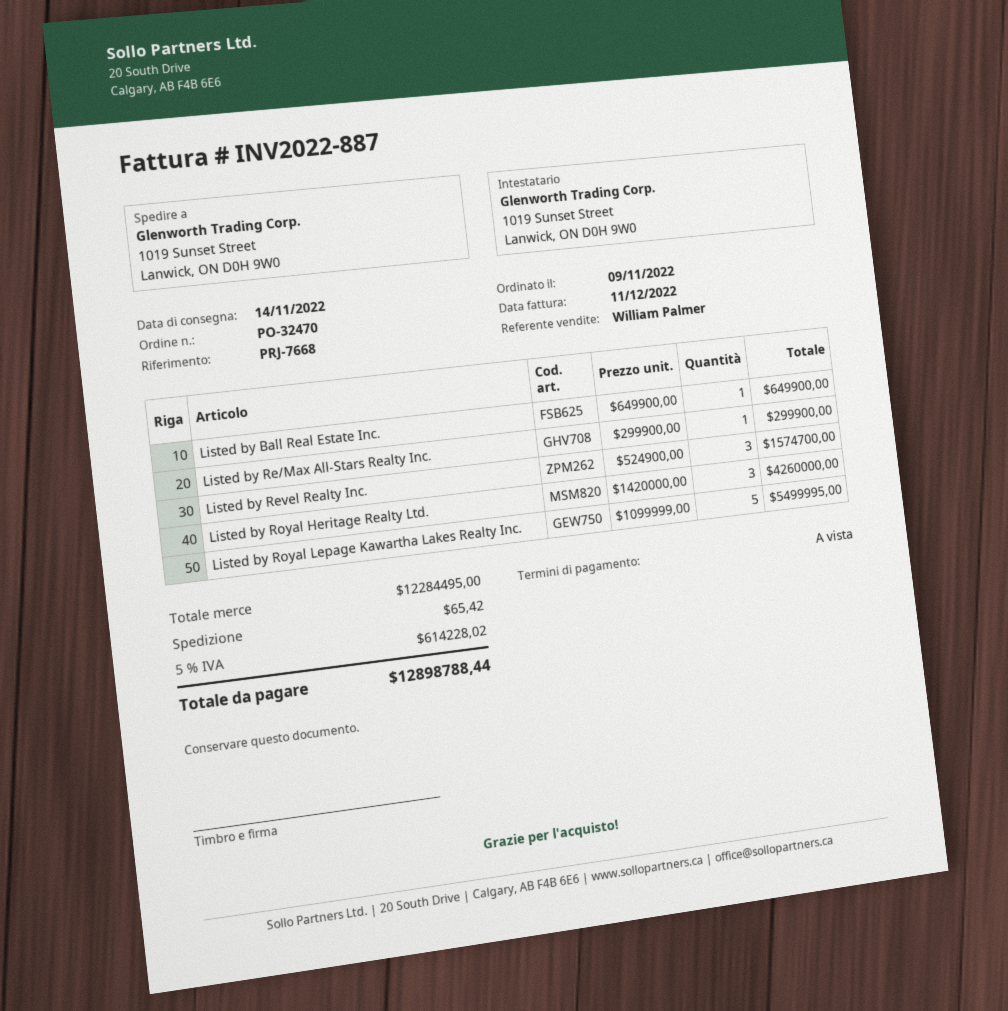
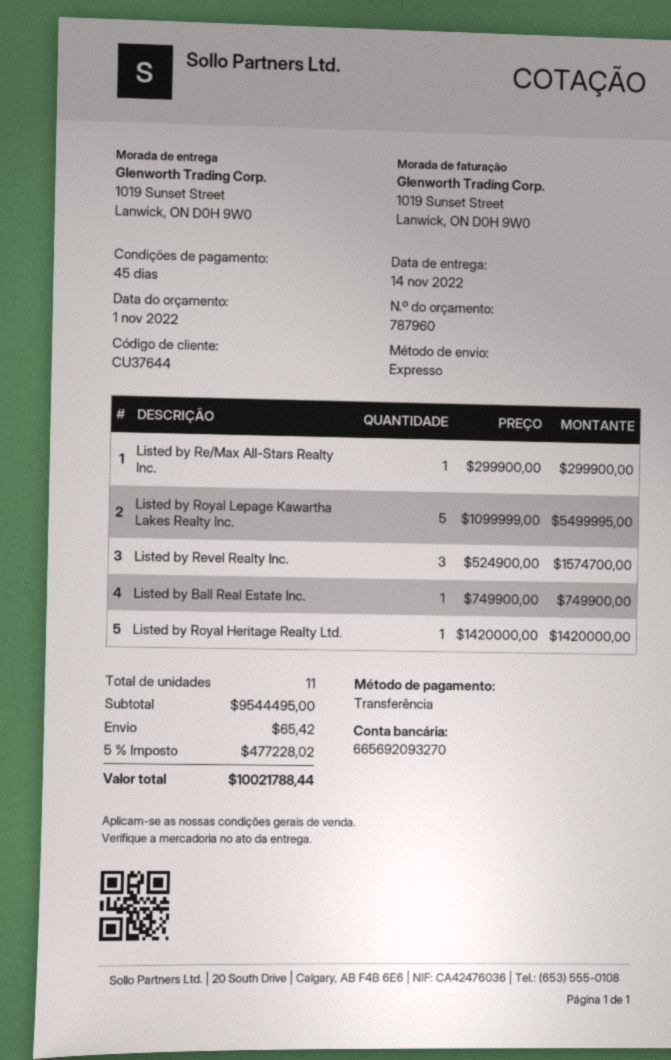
payment terms: on receipt -> 45 days
Listed by Ball Real Estate Inc.: 1 x 649900.00 = 649900.00 -> 1 x 749900.00 = 749900.00
Listed by Royal Heritage Realty Ltd.: 3 x 1420000.00 = 4260000.00 -> 1 x 1420000.00 = 1420000.00
subtotal: 12284495.00 -> 9544495.00
tax: 5% = 614228.02 -> 5% = 477228.02
total: 12898788.44 -> 10021788.44

